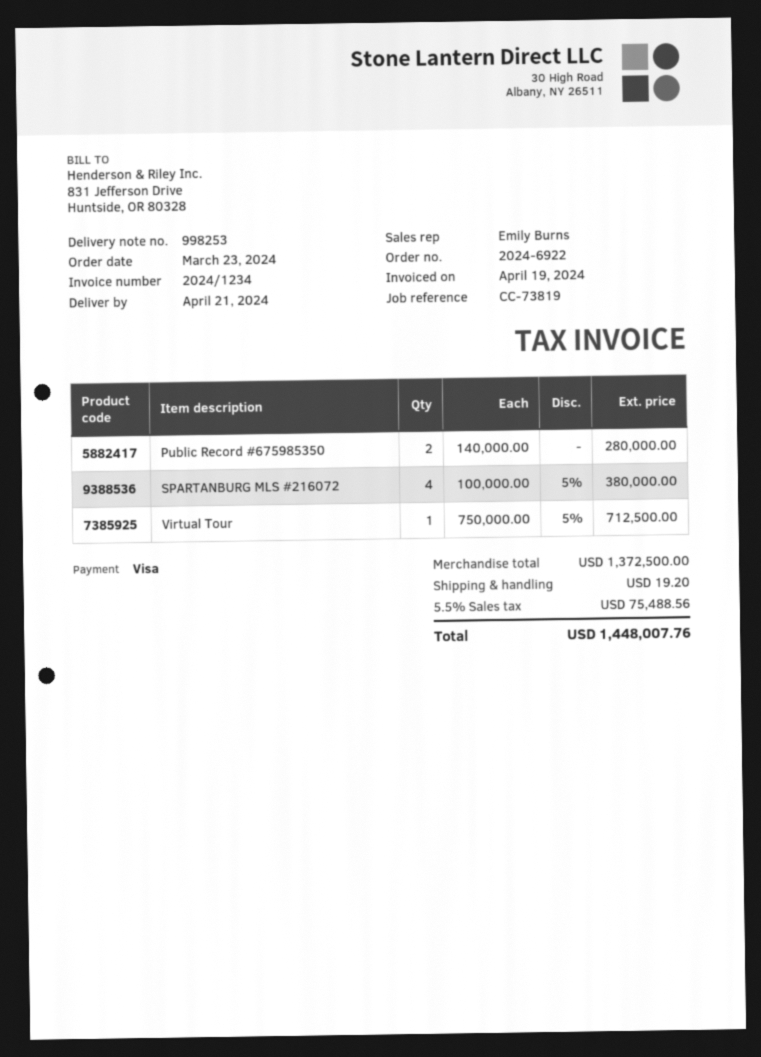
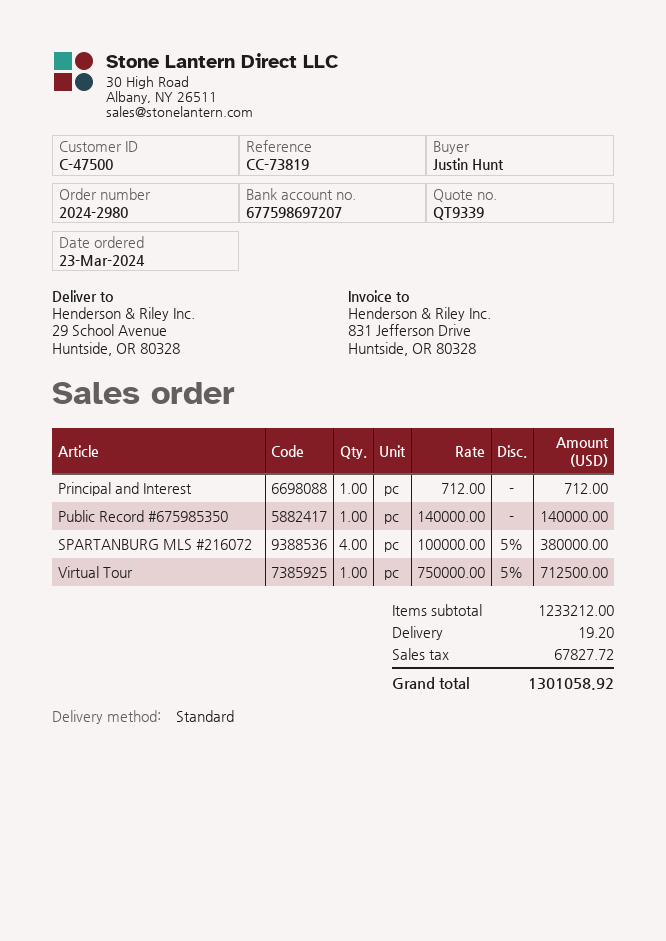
order number: 2024-6922 -> 2024-2980
Public Record #675985350: 2 x 140000.00 = 280000.00 -> 1 x 140000.00 = 140000.00
Principal and Interest: none -> 1 x 712.00 = 712.00
subtotal: 1372500.00 -> 1233212.00
tax: 75488.56 -> 67827.72
total: 1448007.76 -> 1301058.92

